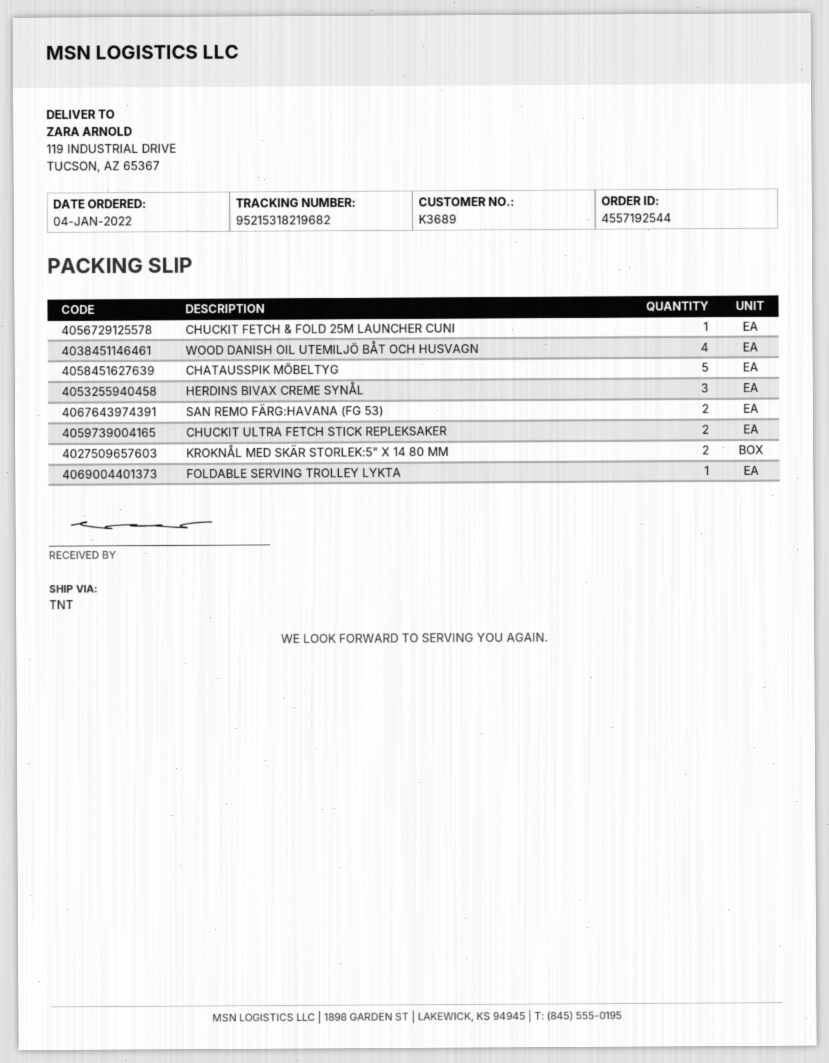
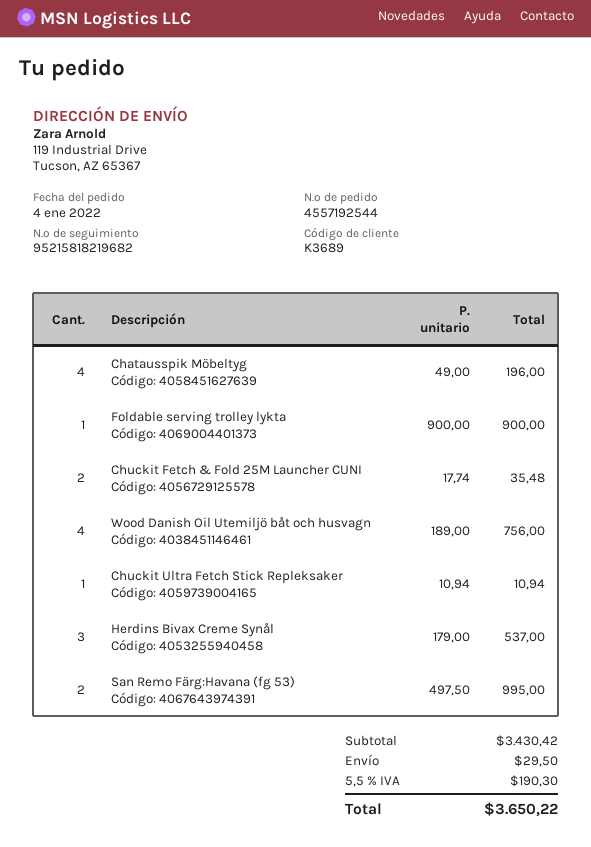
tracking number: 95215318219682 -> 95215818219682
CHUCKIT FETCH & FOLD 25M LAUNCHER CUNI: 1 -> 2
CHATAUSSPIK MÖBELTYG: 5 -> 4
CHUCKIT ULTRA FETCH STICK REPLEKSAKER: 2 -> 1
KROKNÅL MED SKÄR STORLEK:5" X 14 80 MM: 2 -> none

